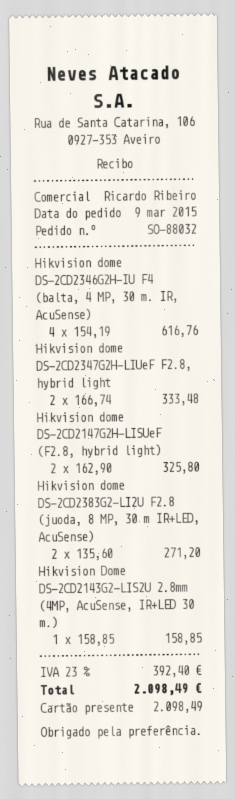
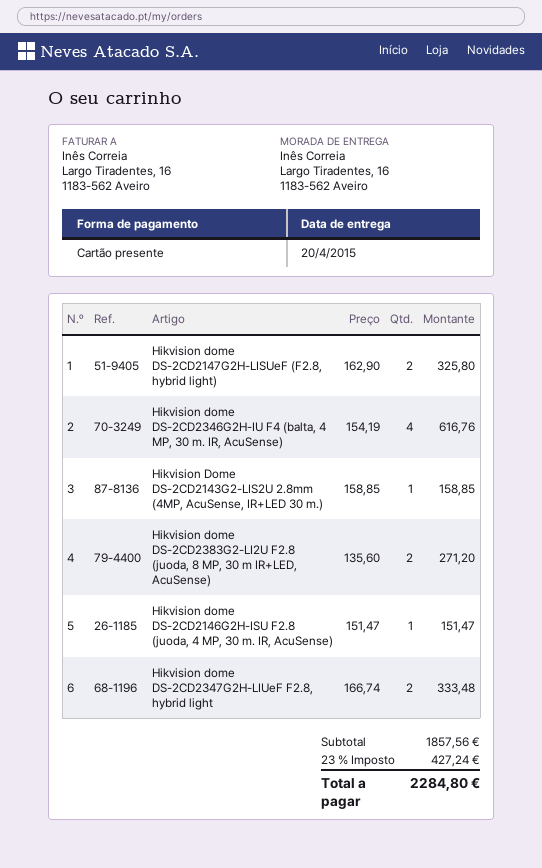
Hikvision dome DS-2CD2146G2H-ISU F2.8 (juoda, 4 MP, 30 m. IR, AcuSense): none -> 1 x 151.47 = 151.47
tax: 23% = 392.40 -> 23% = 427.24
total: 2098.49 -> 2284.80

